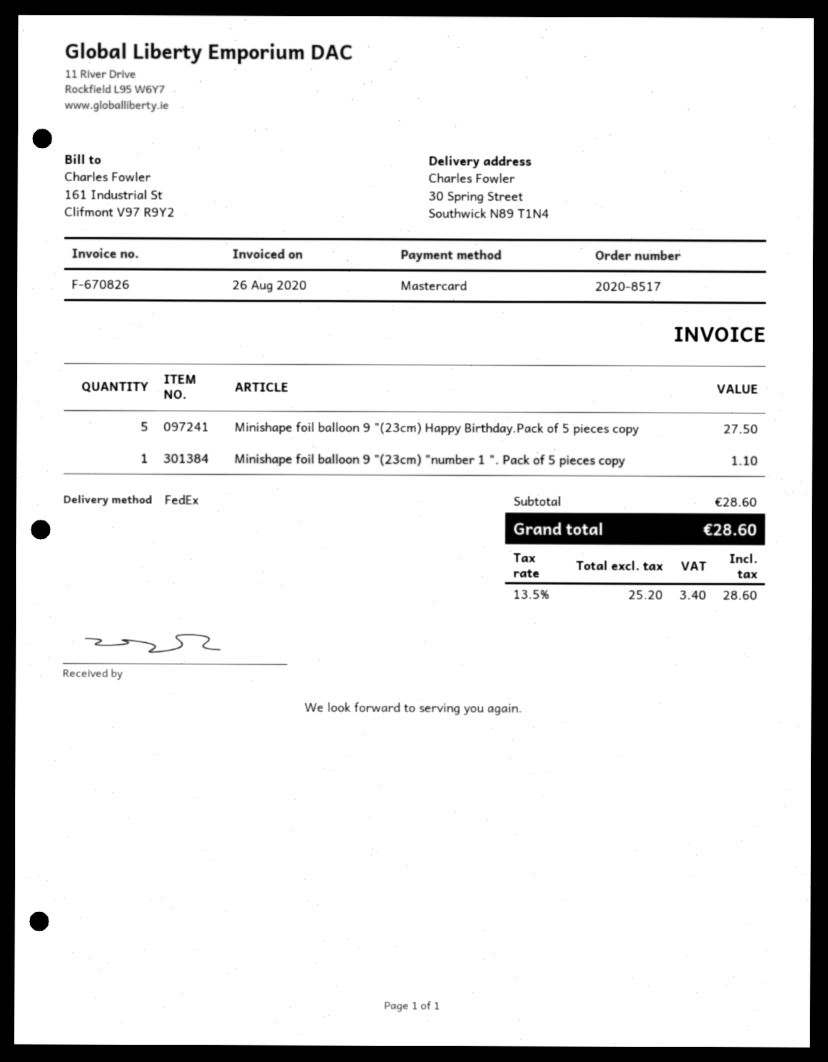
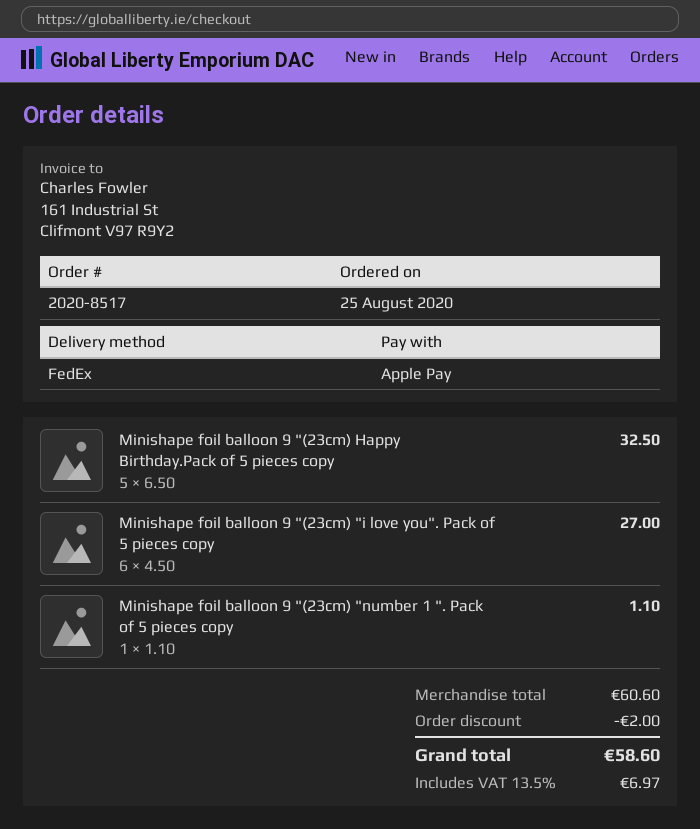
payment method: Mastercard -> Apple Pay
Minishape foil balloon 9 "(23cm) Happy Birthday.Pack of 5 pieces copy: 5 for 27.50 -> 5 for 32.50
Minishape foil balloon 9 "(23cm) "i love you". Pack of 5 pieces copy: none -> 6 for 27.00
subtotal: 28.60 -> 60.60
discount: none -> 2.00
tax: 13.5% = 3.40 -> 13.5% = 6.97
total: 28.60 -> 58.60

